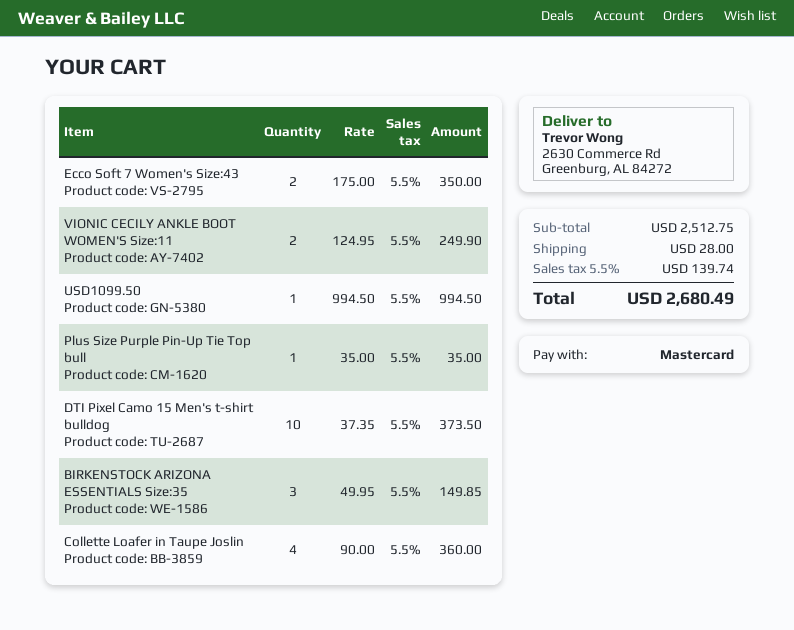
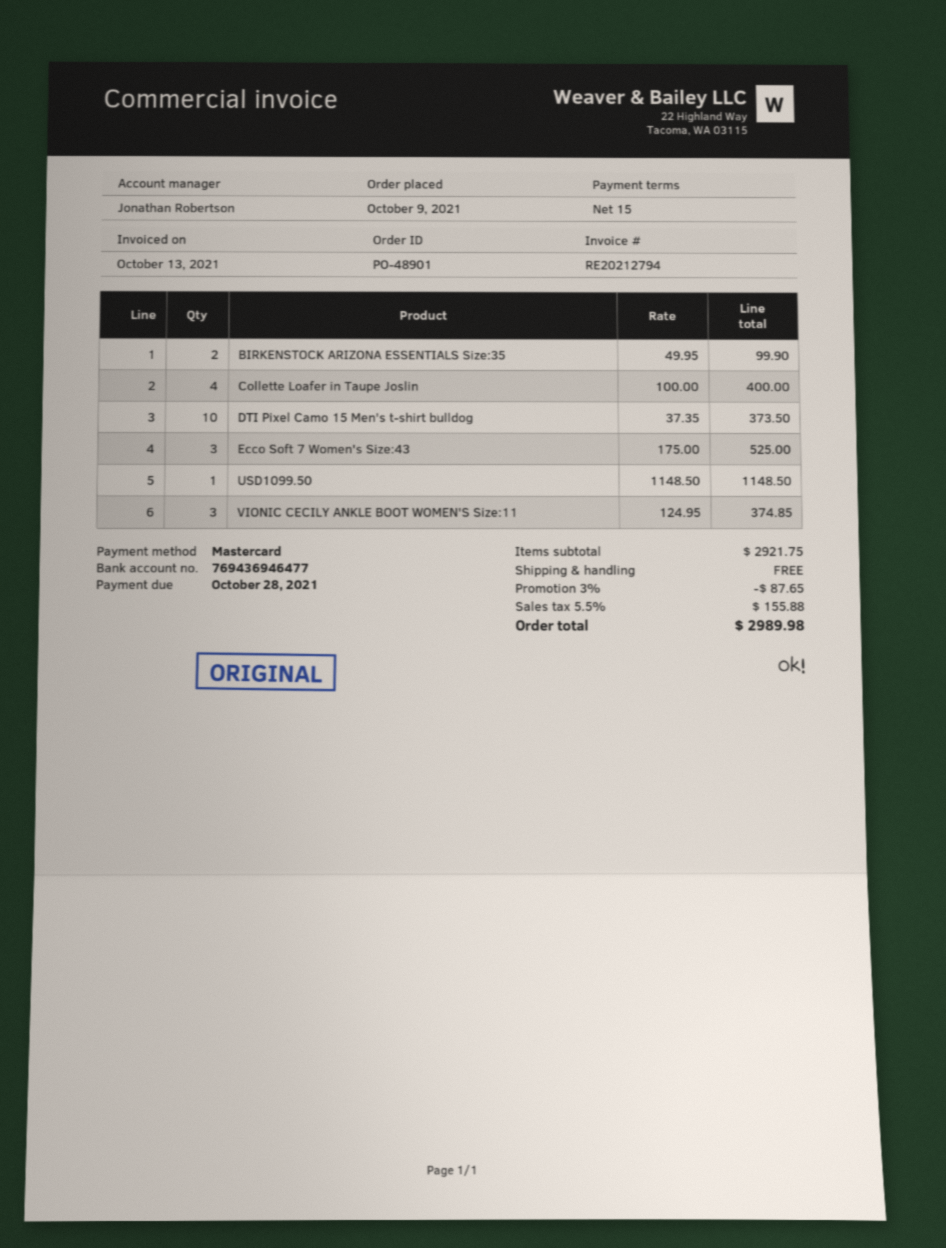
Ecco Soft 7 Women's Size:43: 2 x 175.00 = 350.00 -> 3 x 175.00 = 525.00
VIONIC CECILY ANKLE BOOT WOMEN'S Size:11: 2 x 124.95 = 249.90 -> 3 x 124.95 = 374.85
USD1099.50: 1 x 994.50 = 994.50 -> 1 x 1148.50 = 1148.50
Plus Size Purple Pin-Up Tie Top bull: 1 x 35.00 = 35.00 -> none
BIRKENSTOCK ARIZONA ESSENTIALS Size:35: 3 x 49.95 = 149.85 -> 2 x 49.95 = 99.90
Collette Loafer in Taupe Joslin: 4 x 90.00 = 360.00 -> 4 x 100.00 = 400.00
subtotal: 2512.75 -> 2921.75
discount: none -> 3% = 87.65
shipping: 28.00 -> 0.00
tax: 5.5% = 139.74 -> 5.5% = 155.88
total: 2680.49 -> 2989.98

